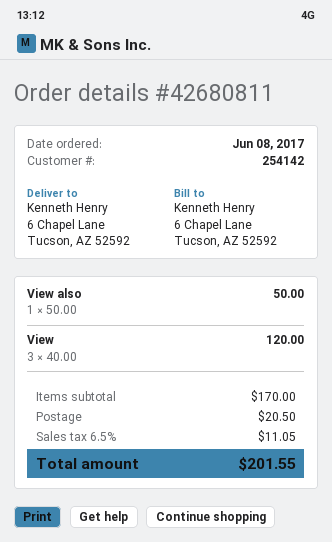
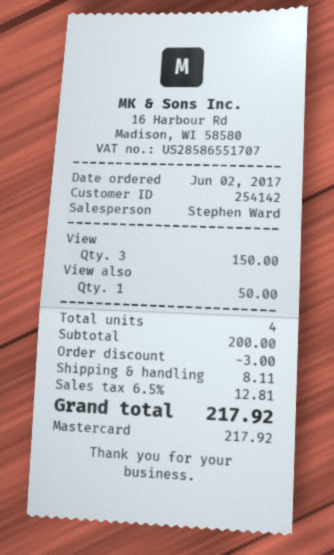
order date: 2017-06-08 -> 2017-06-02
View: 3 for 120.00 -> 3 for 150.00
subtotal: 170.00 -> 200.00
discount: none -> 3.00
shipping: 20.50 -> 8.11
tax: 6.5% = 11.05 -> 6.5% = 12.81
total: 201.55 -> 217.92

